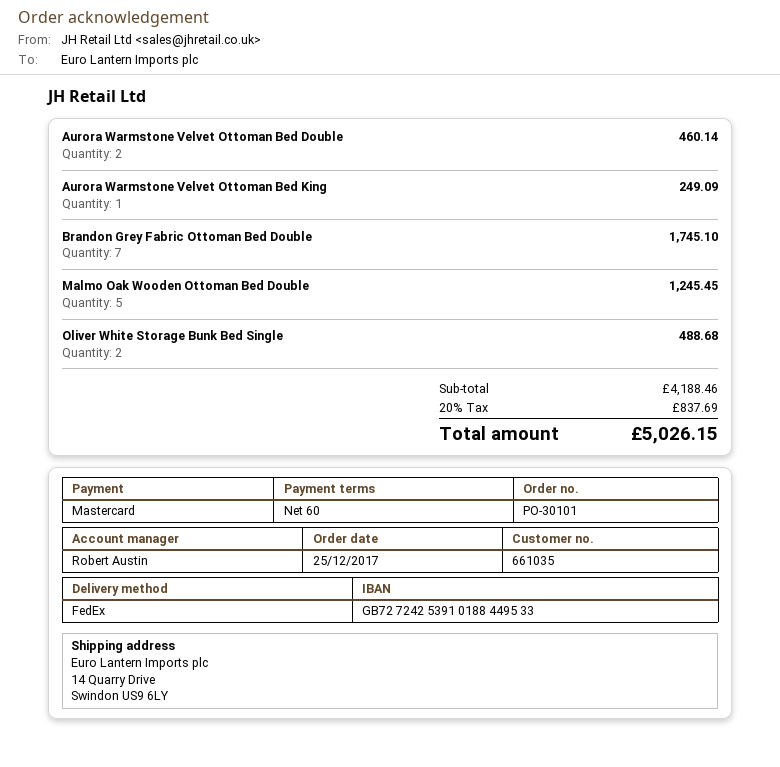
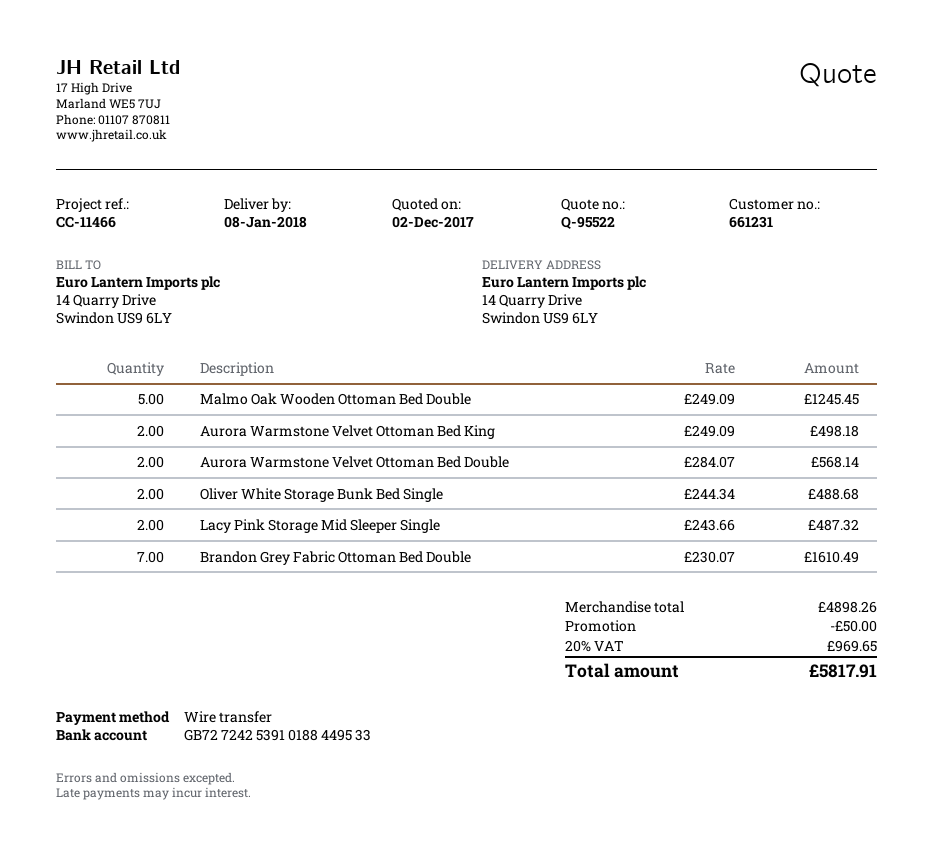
customer number: 661035 -> 661231
payment method: Mastercard -> bank transfer
Aurora Warmstone Velvet Ottoman Bed Double: 2 for 460.14 -> 2 for 568.14
Aurora Warmstone Velvet Ottoman Bed King: 1 for 249.09 -> 2 for 498.18
Brandon Grey Fabric Ottoman Bed Double: 7 for 1745.10 -> 7 for 1610.49
Lacy Pink Storage Mid Sleeper Single: none -> 2 for 487.32
subtotal: 4188.46 -> 4898.26
discount: none -> 50.00
tax: 20% = 837.69 -> 20% = 969.65
total: 5026.15 -> 5817.91

